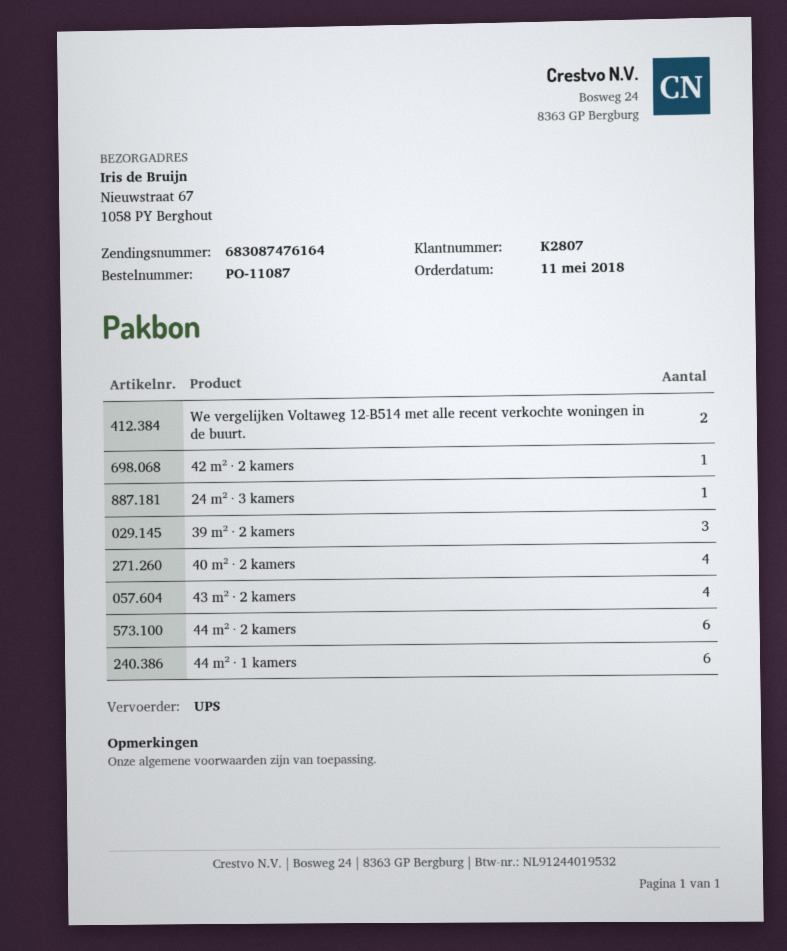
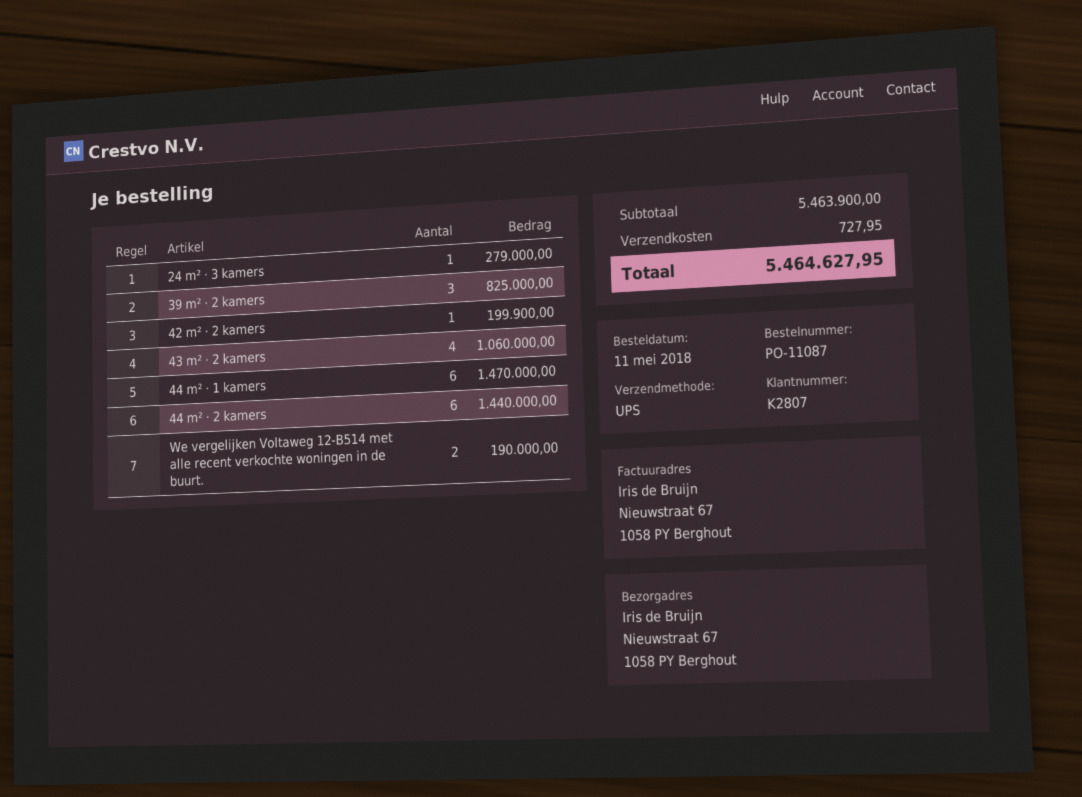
40 m² · 2 kamers: 4 -> none

